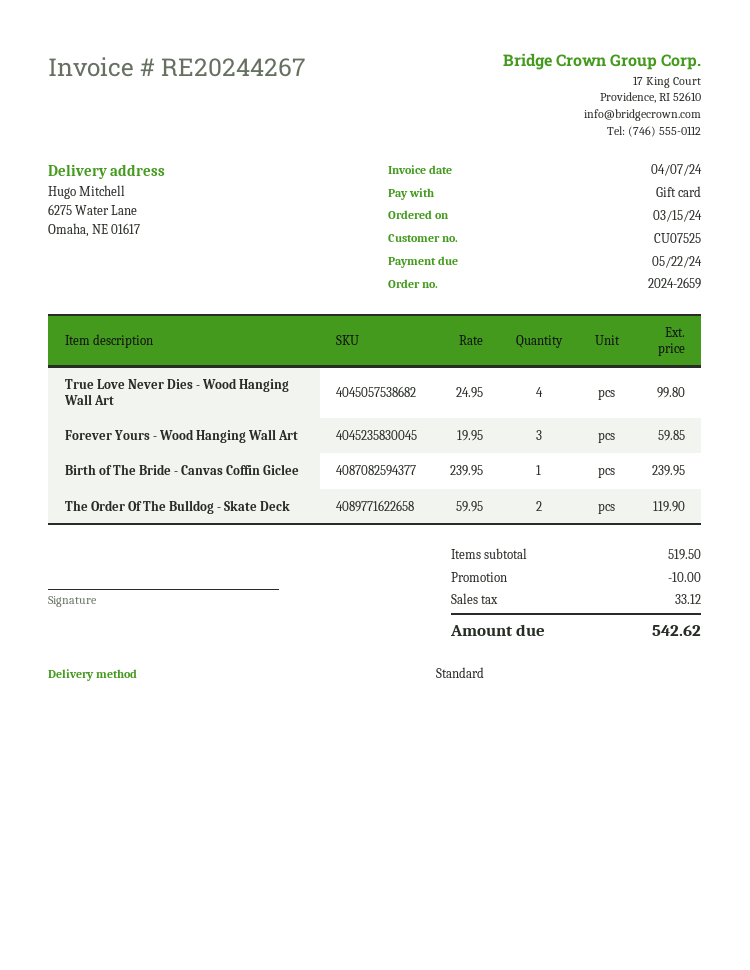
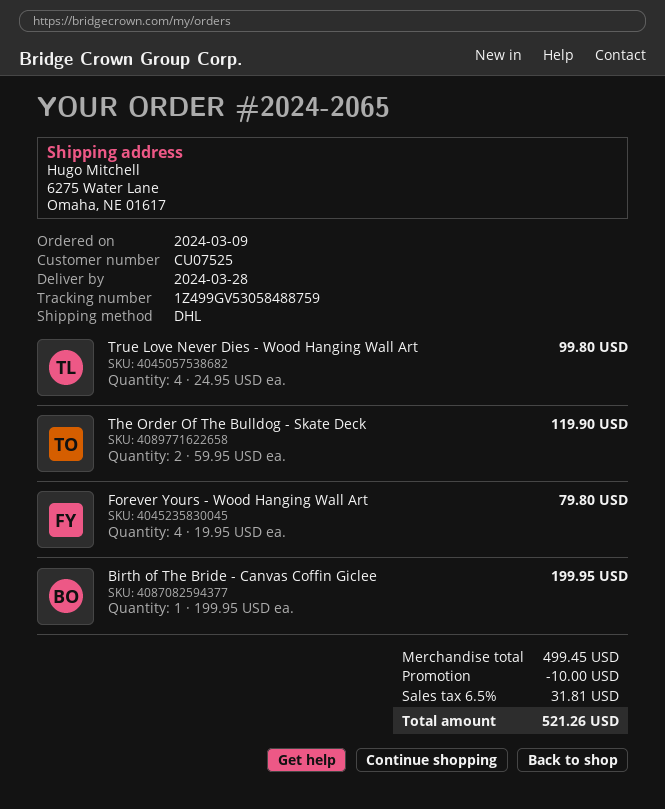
order number: 2024-2659 -> 2024-2065
order date: 2024-03-15 -> 2024-03-09
shipping method: standard -> DHL
Forever Yours - Wood Hanging Wall Art: 3 x 19.95 = 59.85 -> 4 x 19.95 = 79.80
Birth of The Bride - Canvas Coffin Giclee: 1 x 239.95 = 239.95 -> 1 x 199.95 = 199.95
subtotal: 519.50 -> 499.45
tax: 33.12 -> 31.81
total: 542.62 -> 521.26

